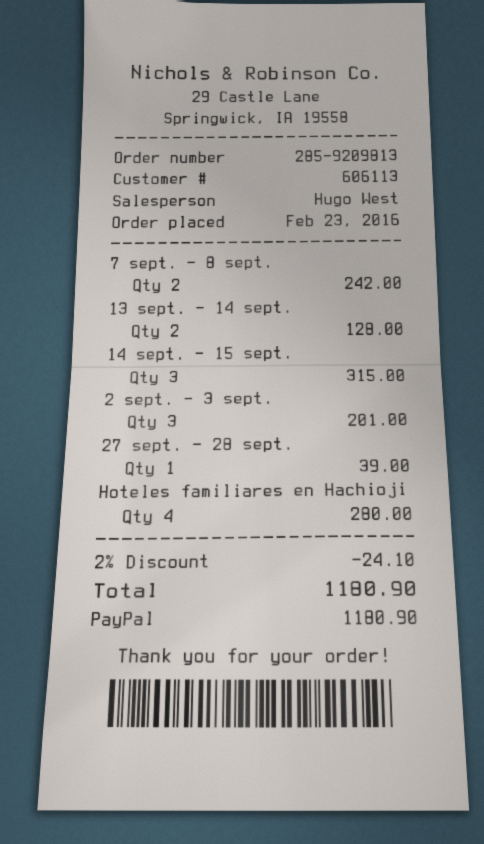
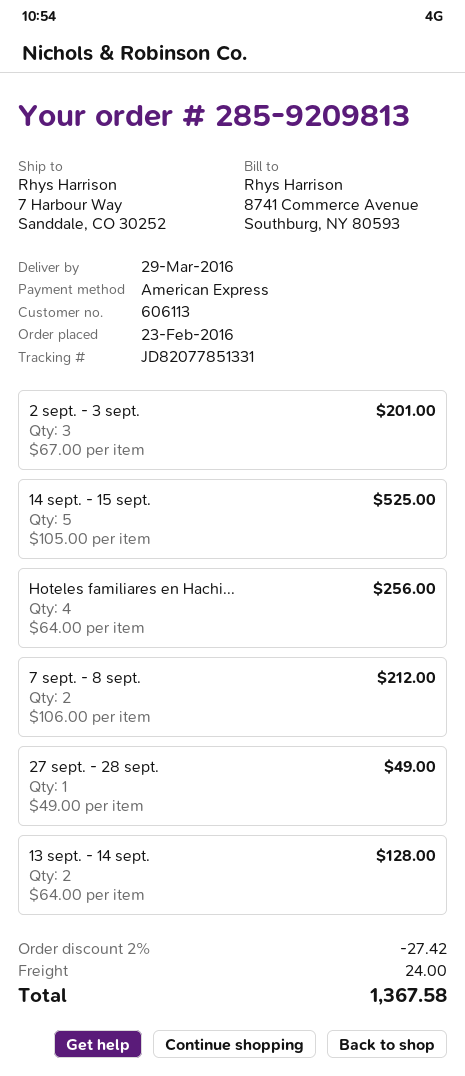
payment method: PayPal -> American Express
7 sept. - 8 sept.: 2 for 242.00 -> 2 for 212.00
14 sept. - 15 sept.: 3 for 315.00 -> 5 for 525.00
27 sept. - 28 sept.: 1 for 39.00 -> 1 for 49.00
Hoteles familiares en Hachioji: 4 for 280.00 -> 4 for 256.00
discount: 2% = 24.10 -> 2% = 27.42
shipping: none -> 24.00
total: 1180.90 -> 1367.58

